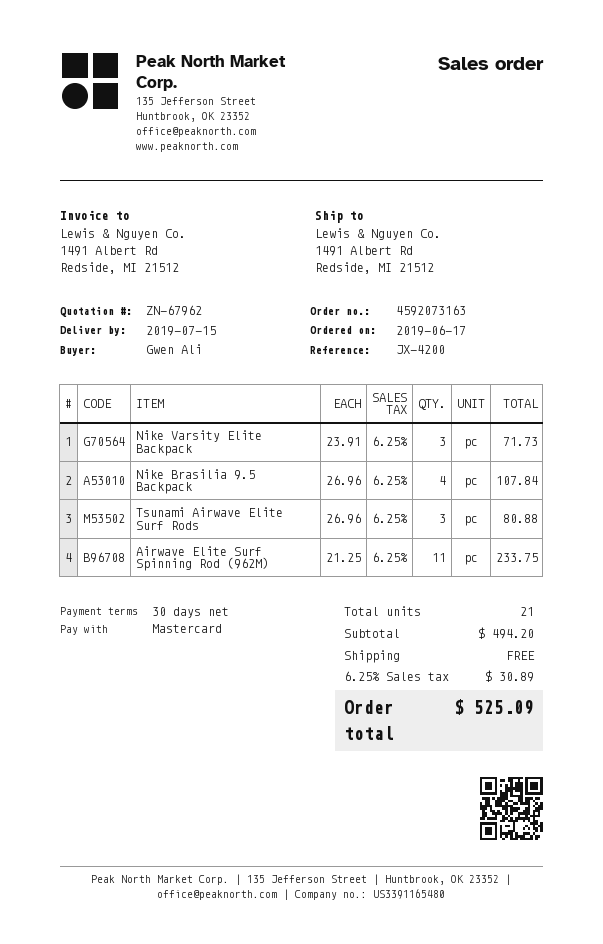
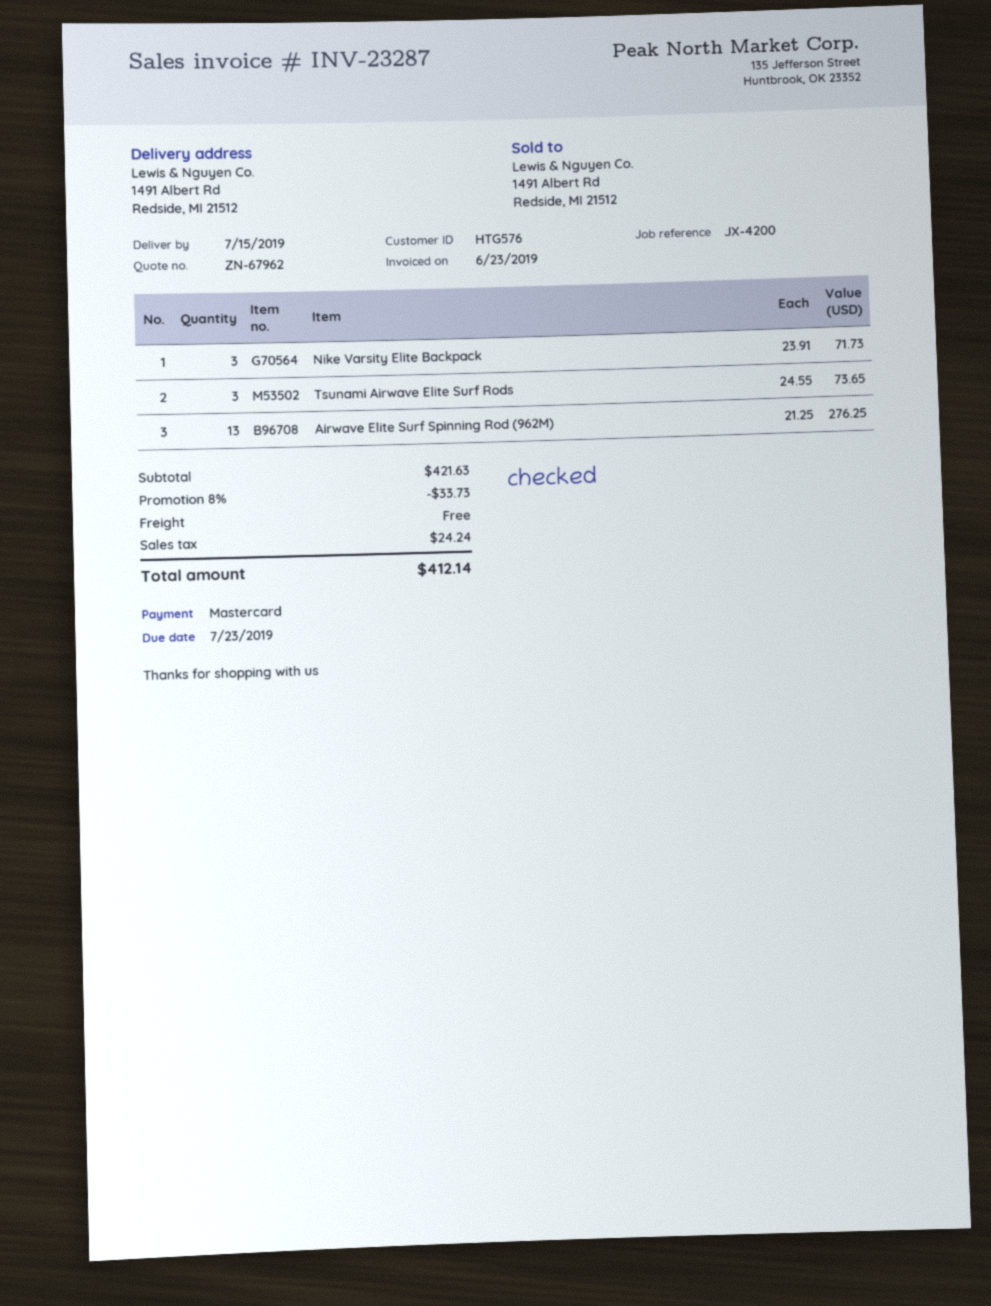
Nike Brasilia 9.5 Backpack: 4 x 26.96 = 107.84 -> none
Tsunami Airwave Elite Surf Rods: 3 x 26.96 = 80.88 -> 3 x 24.55 = 73.65
Airwave Elite Surf Spinning Rod (962M): 11 x 21.25 = 233.75 -> 13 x 21.25 = 276.25
subtotal: 494.20 -> 421.63
discount: none -> 8% = 33.73
tax: 30.89 -> 24.24
total: 525.09 -> 412.14

